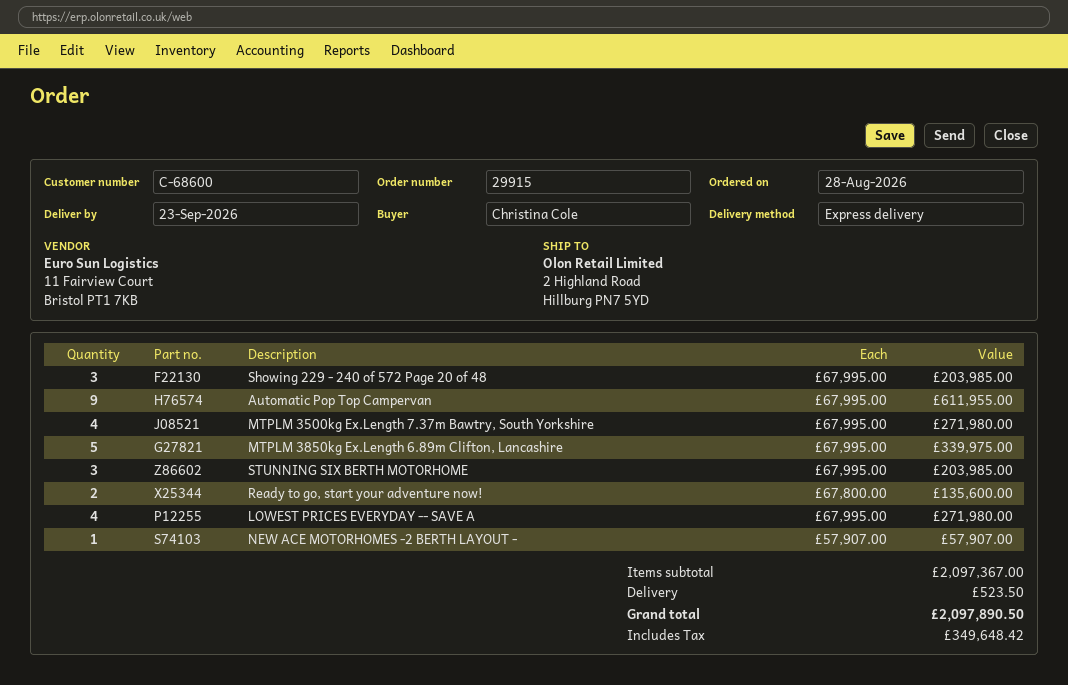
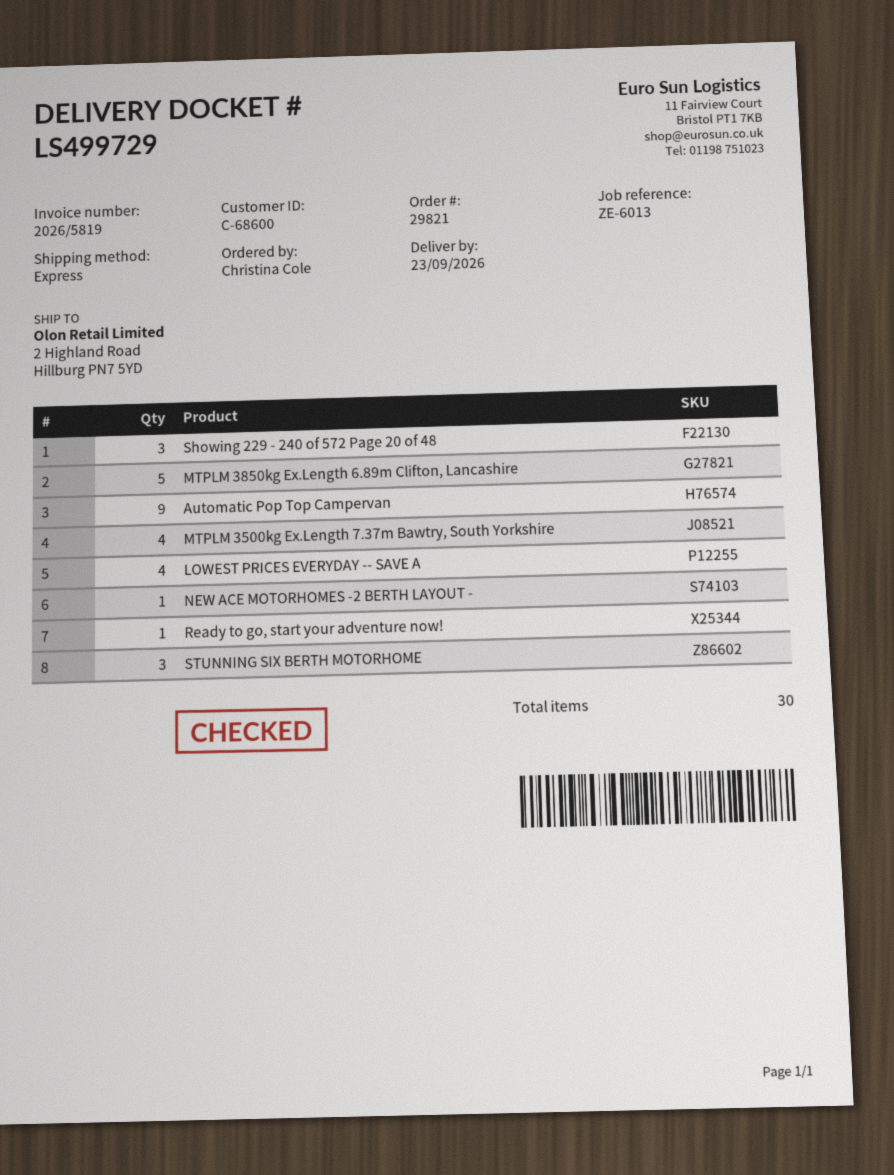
order number: 29915 -> 29821
Ready to go, start your adventure now!: 2 -> 1

